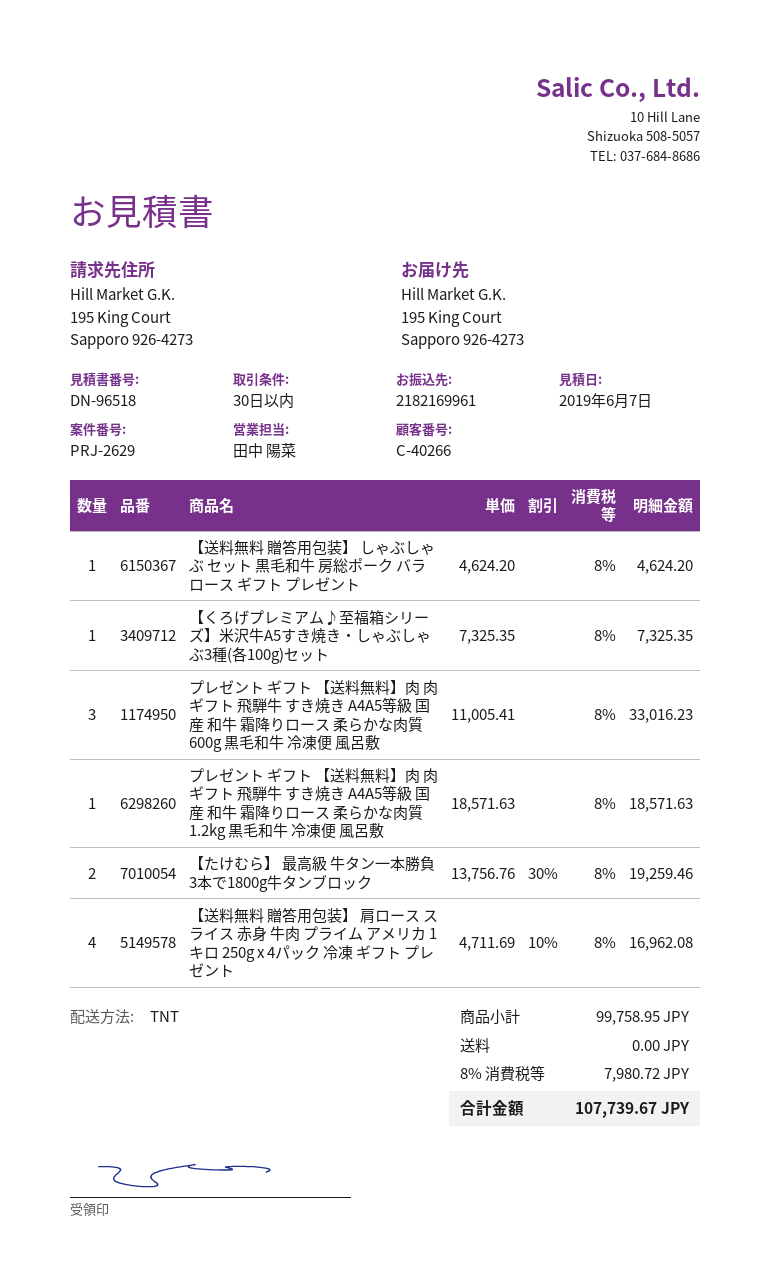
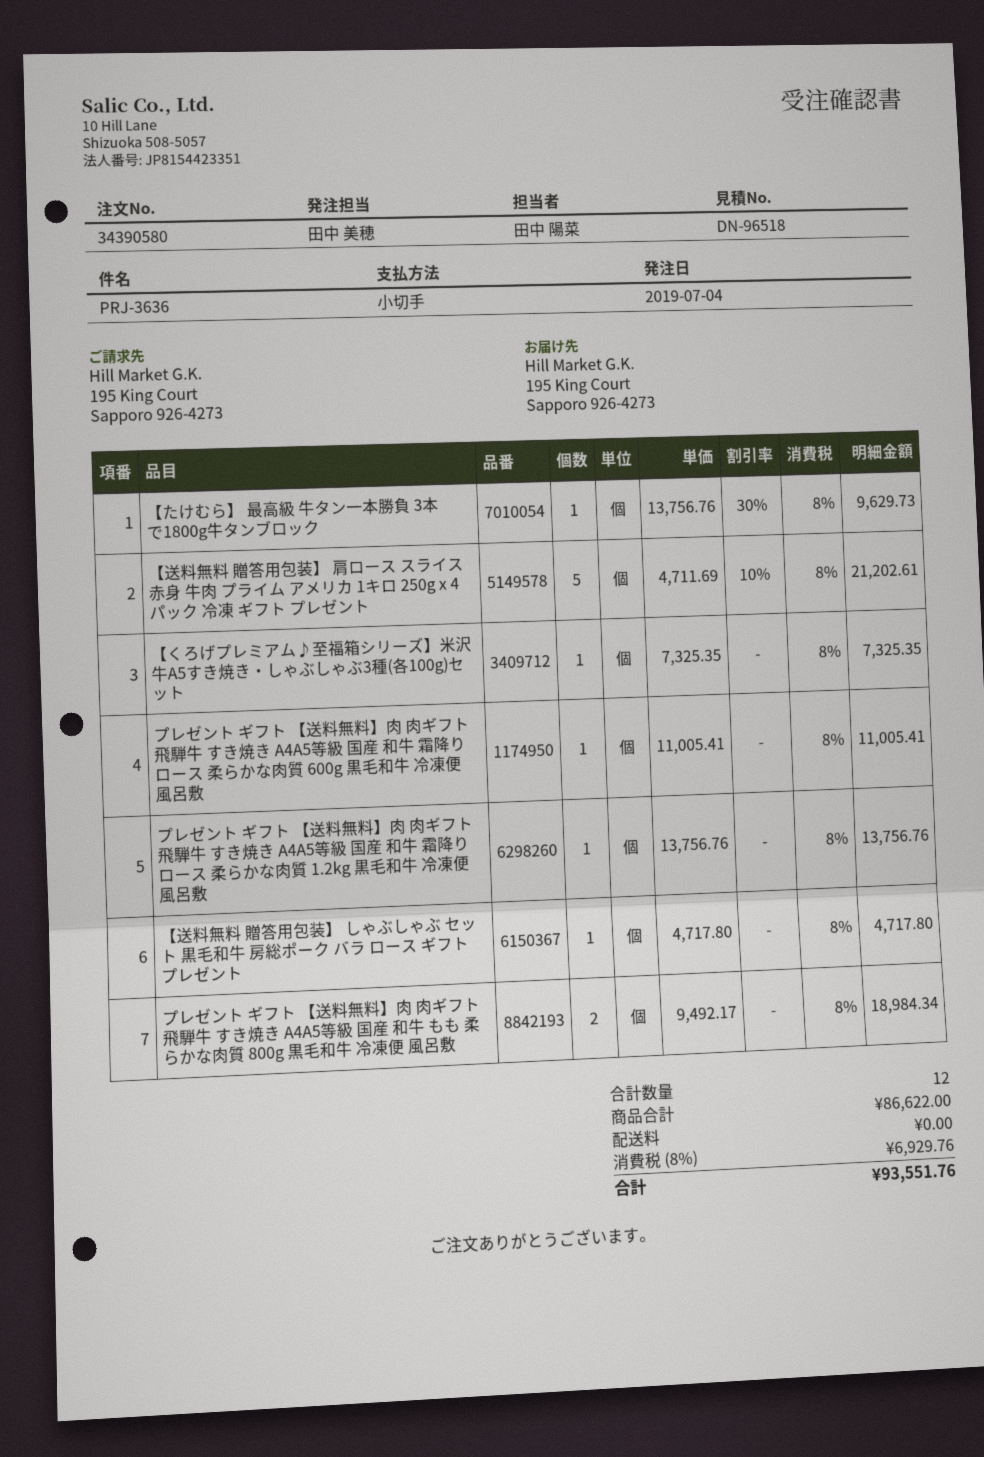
reference: PRJ-2629 -> PRJ-3636
【送料無料 贈答用包装】 しゃぶしゃぶ セット 黒毛和牛 房総ポーク バラ ロース ギフト プレゼント: 1 x 4624.20 = 4624.20 -> 1 x 4717.80 = 4717.80
プレゼント ギフト 【送料無料】肉 肉ギフト 飛騨牛 すき焼き A4A5等級 国産 和牛 霜降りロース 柔らかな肉質 600g 黒毛和牛 冷凍便 風呂敷: 3 x 11005.41 = 33016.23 -> 1 x 11005.41 = 11005.41
プレゼント ギフト 【送料無料】肉 肉ギフト 飛騨牛 すき焼き A4A5等級 国産 和牛 霜降りロース 柔らかな肉質 1.2kg 黒毛和牛 冷凍便 風呂敷: 1 x 18571.63 = 18571.63 -> 1 x 13756.76 = 13756.76
【たけむら】 最高級 牛タン一本勝負 3本で1800g牛タンブロック: 2 x 13756.76 - 30% = 19259.46 -> 1 x 13756.76 - 30% = 9629.73
【送料無料 贈答用包装】 肩ロース スライス 赤身 牛肉 プライム アメリカ 1キロ 250g x 4パック 冷凍 ギフト プレゼント: 4 x 4711.69 - 10% = 16962.08 -> 5 x 4711.69 - 10% = 21202.61
プレゼント ギフト 【送料無料】肉 肉ギフト 飛騨牛 すき焼き A4A5等級 国産 和牛 もも 柔らかな肉質 800g 黒毛和牛 冷凍便 風呂敷: none -> 2 x 9492.17 = 18984.34
subtotal: 99758.95 -> 86622.00
tax: 8% = 7980.72 -> 8% = 6929.76
total: 107739.67 -> 93551.76

